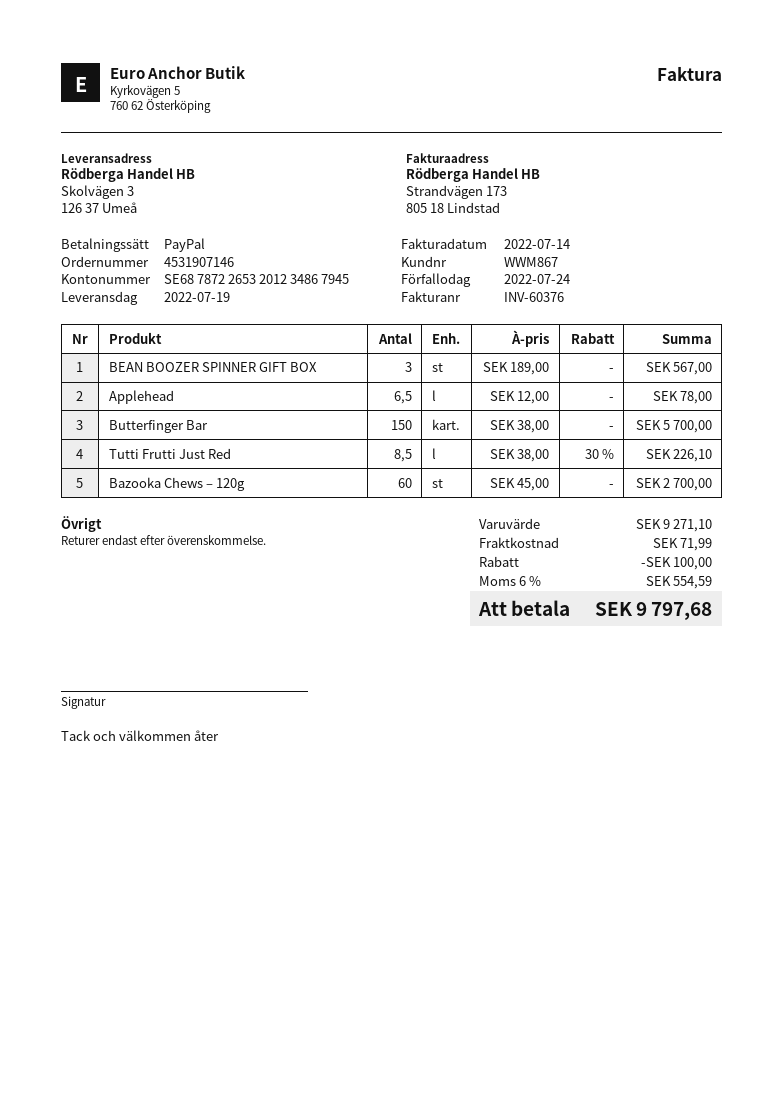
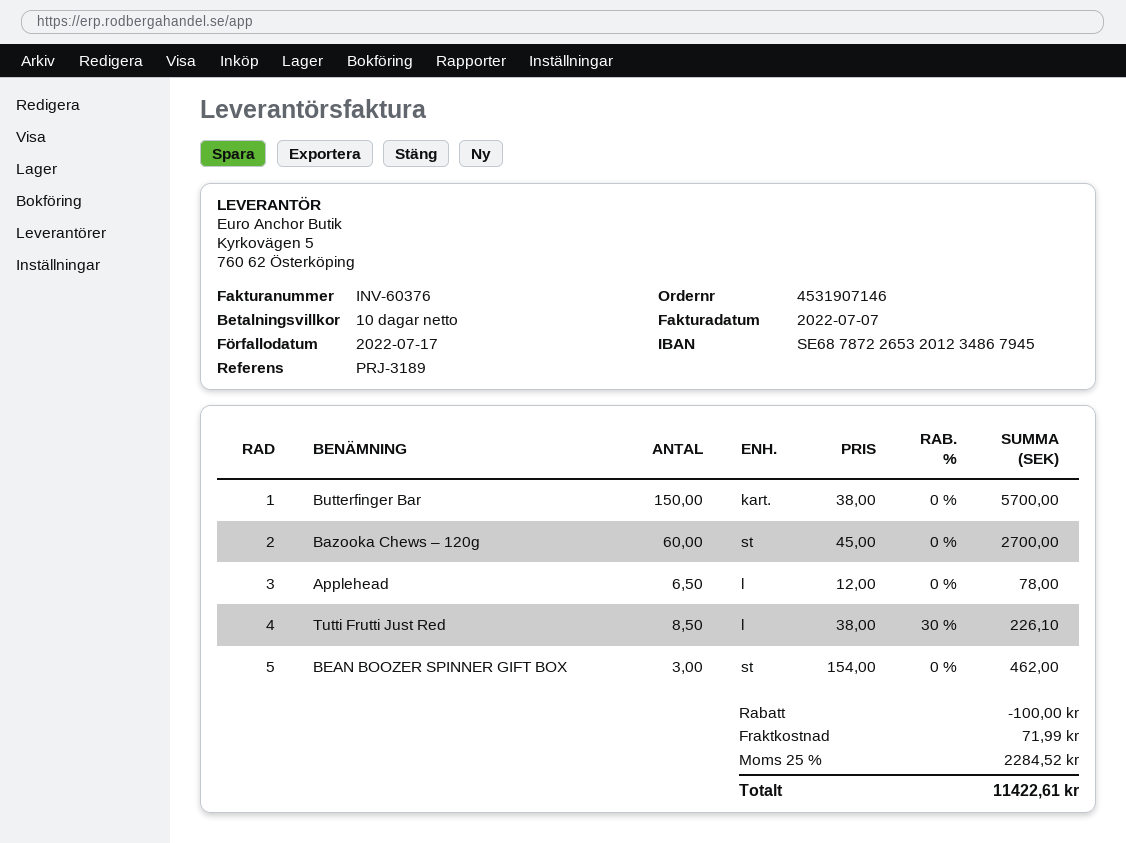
invoice date: 2022-07-14 -> 2022-07-07
due date: 2022-07-24 -> 2022-07-17
BEAN BOOZER SPINNER GIFT BOX: 3 x 189.00 = 567.00 -> 3 x 154.00 = 462.00
tax: 6% = 554.59 -> 25% = 2284.52
total: 9797.68 -> 11422.61

